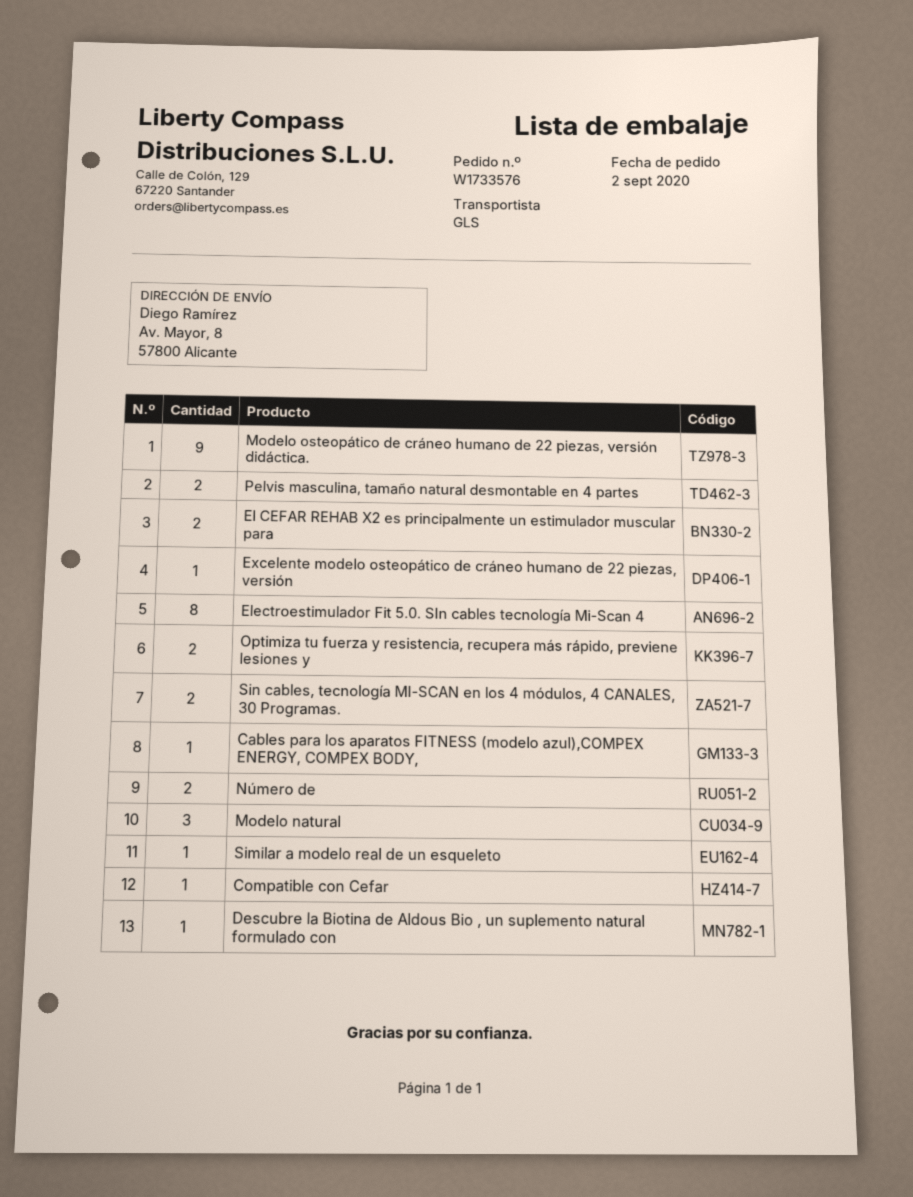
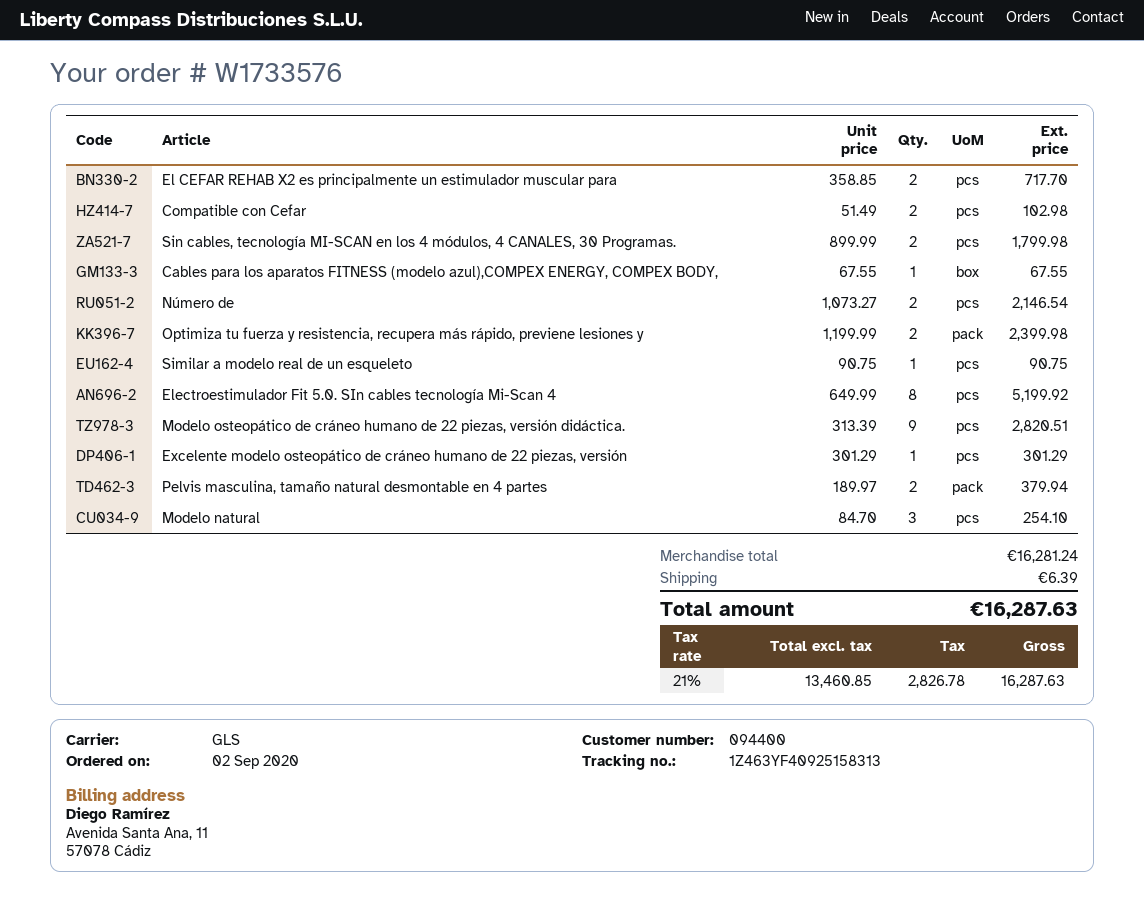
Compatible con Cefar: 1 -> 2
Descubre la Biotina de Aldous Bio , un suplemento natural formulado con: 1 -> none

